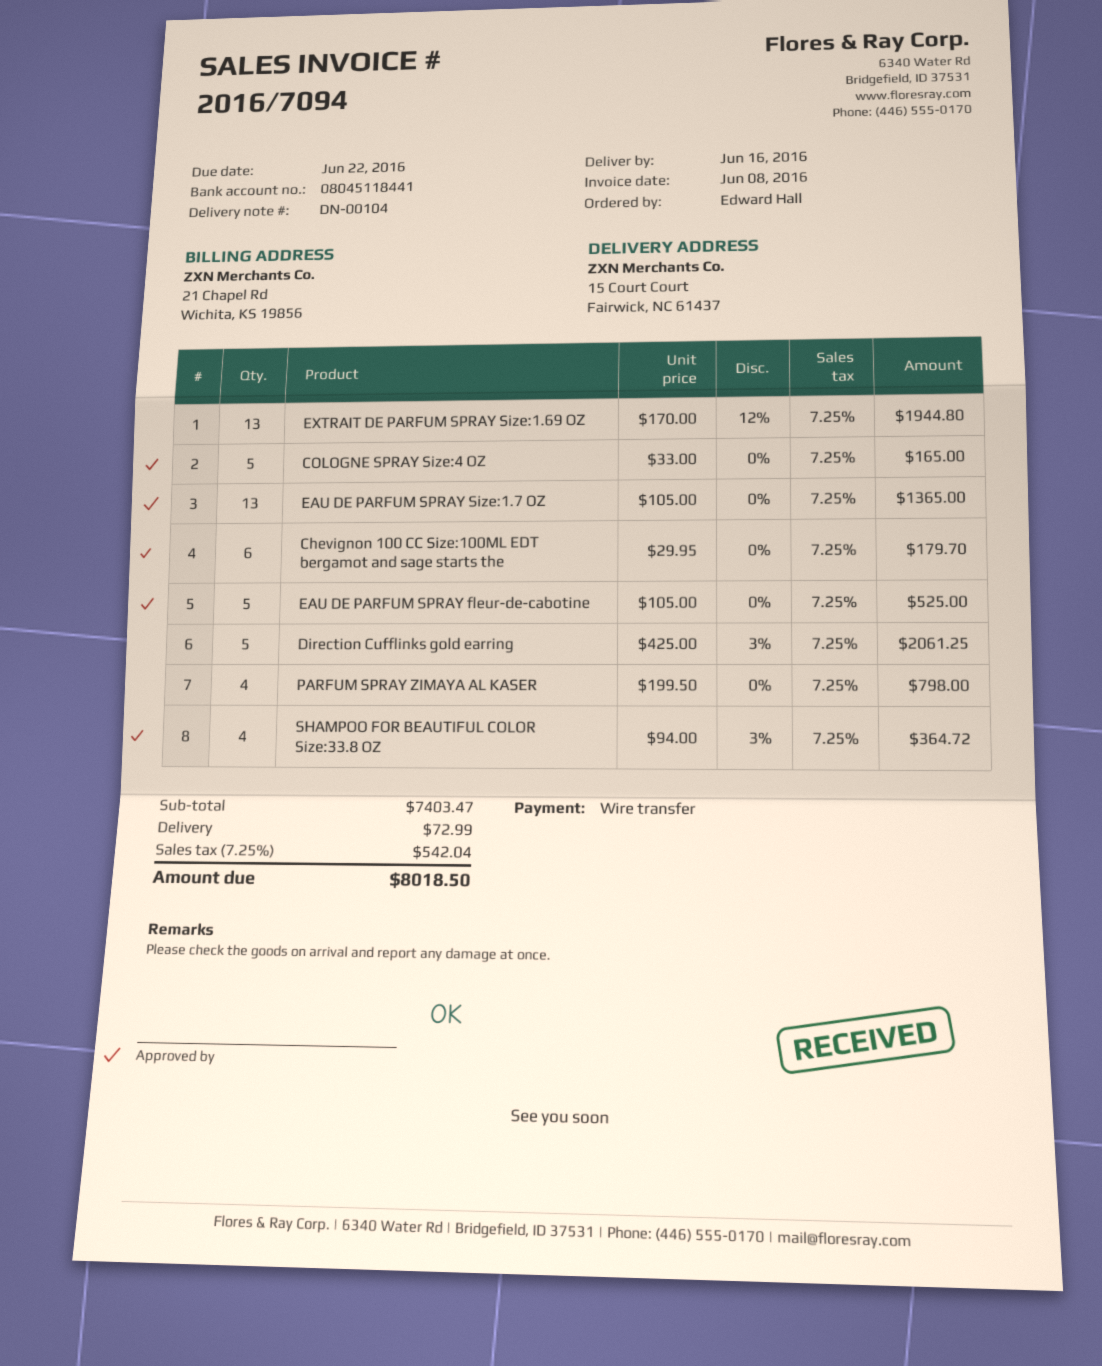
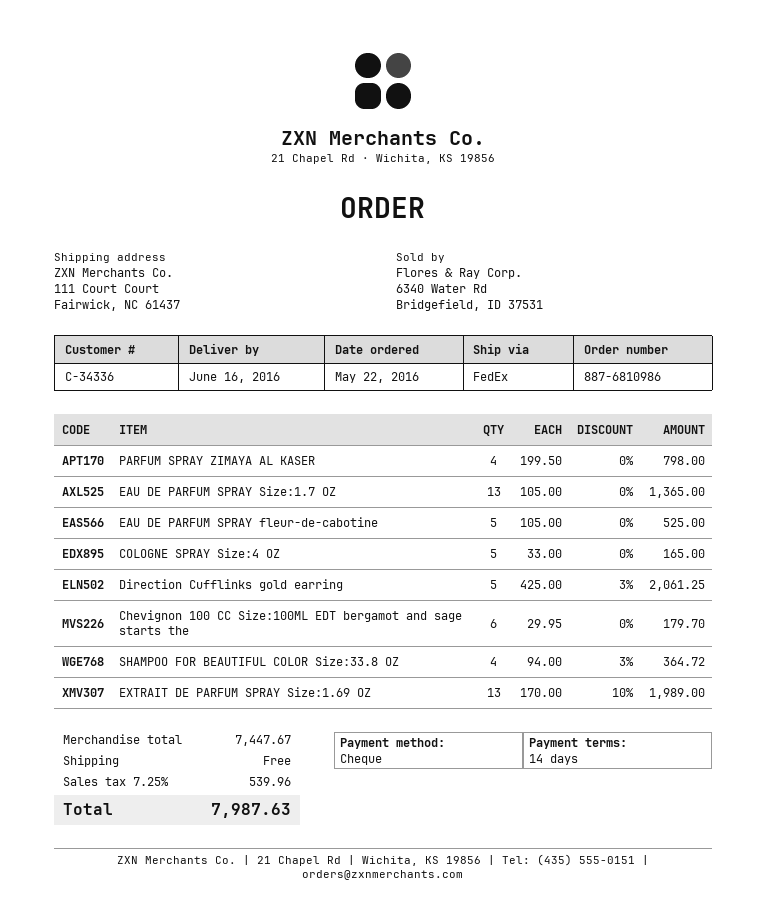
payment method: bank transfer -> cheque
ship to: 15 Court Court, Fairwick, NC 61437 -> 111 Court Court, Fairwick, NC 61437
EXTRAIT DE PARFUM SPRAY Size:1.69 OZ: 13 x 170.00 - 12% = 1944.80 -> 13 x 170.00 - 10% = 1989.00
subtotal: 7403.47 -> 7447.67
shipping: 72.99 -> 0.00
tax: 7.25% = 542.04 -> 7.25% = 539.96
total: 8018.50 -> 7987.63

